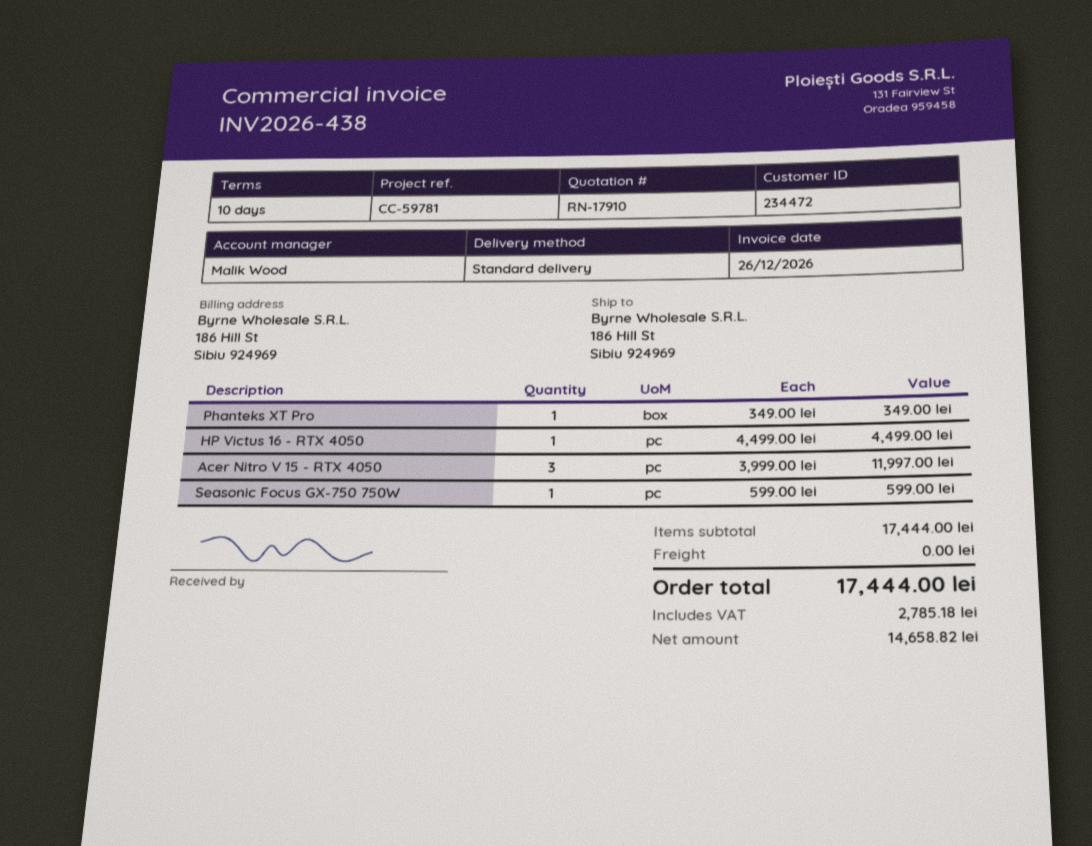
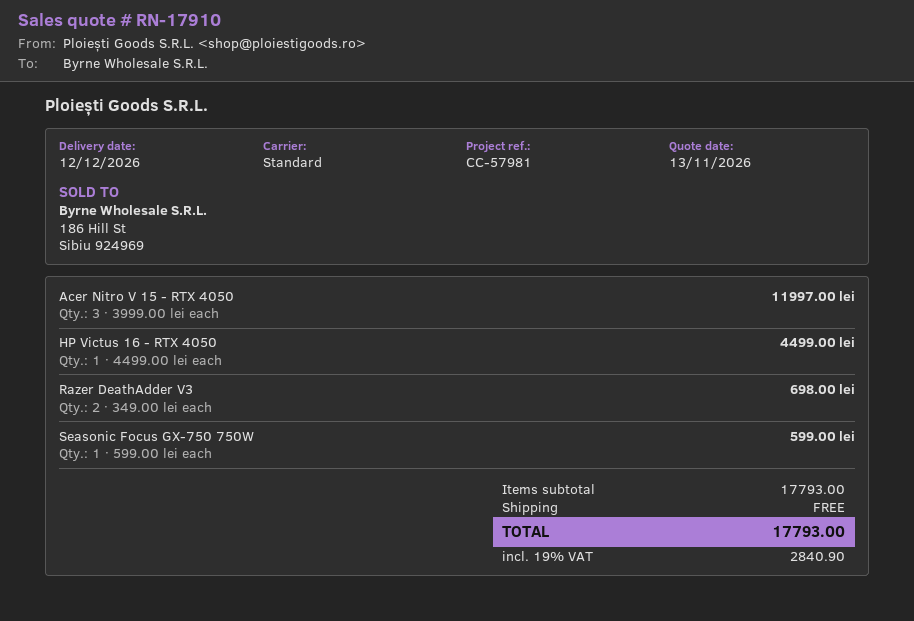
reference: CC-59781 -> CC-57981
Phanteks XT Pro: 1 x 349.00 = 349.00 -> none
Razer DeathAdder V3: none -> 2 x 349.00 = 698.00
subtotal: 17444.00 -> 17793.00
tax: 2785.18 -> 2840.90
total: 17444.00 -> 17793.00

